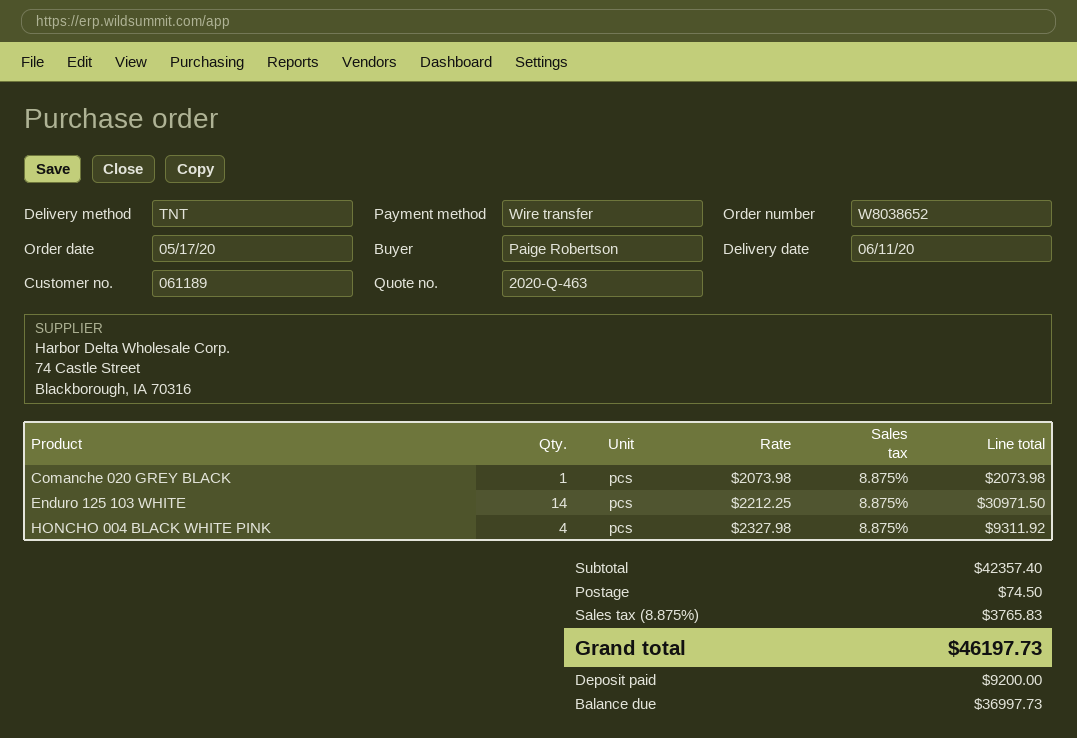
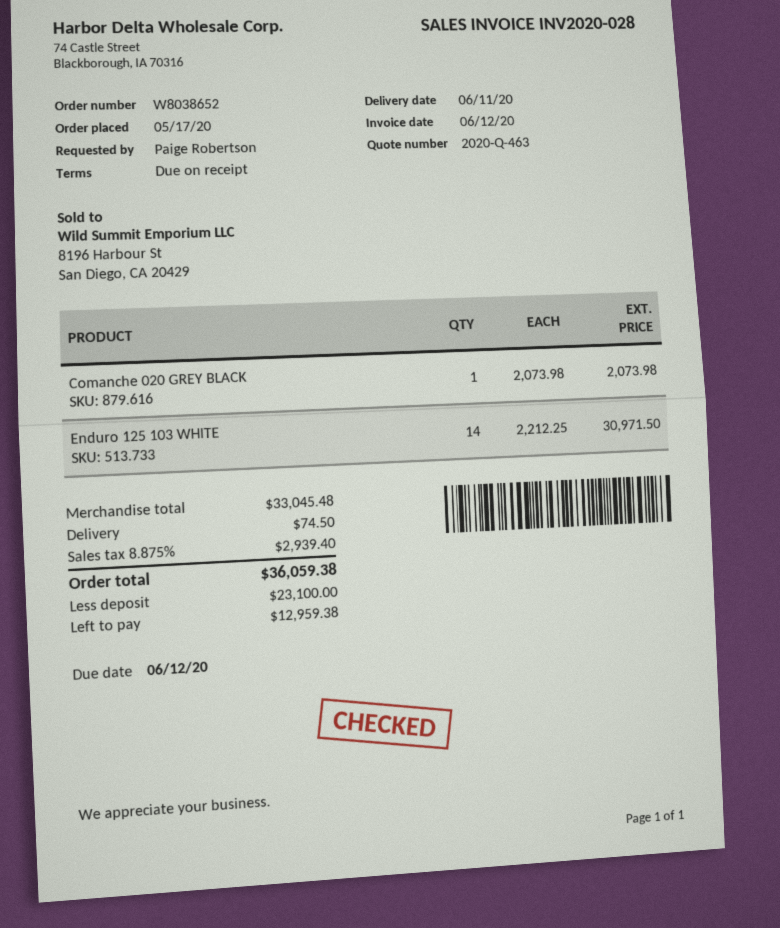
HONCHO 004 BLACK WHITE PINK: 4 x 2327.98 = 9311.92 -> none
subtotal: 42357.40 -> 33045.48
tax: 8.875% = 3765.83 -> 8.875% = 2939.40
total: 46197.73 -> 36059.38
deposit: 9200.00 -> 23100.00
balance: 36997.73 -> 12959.38

